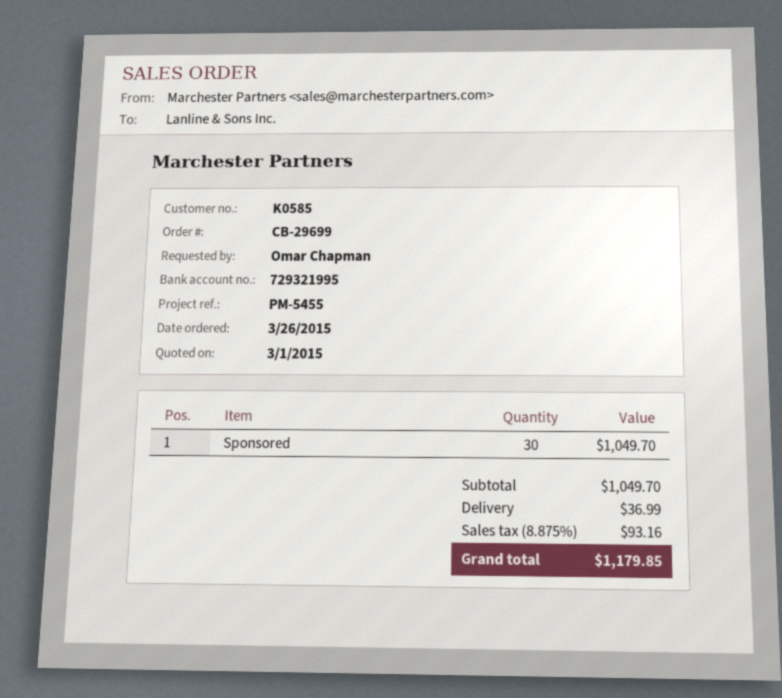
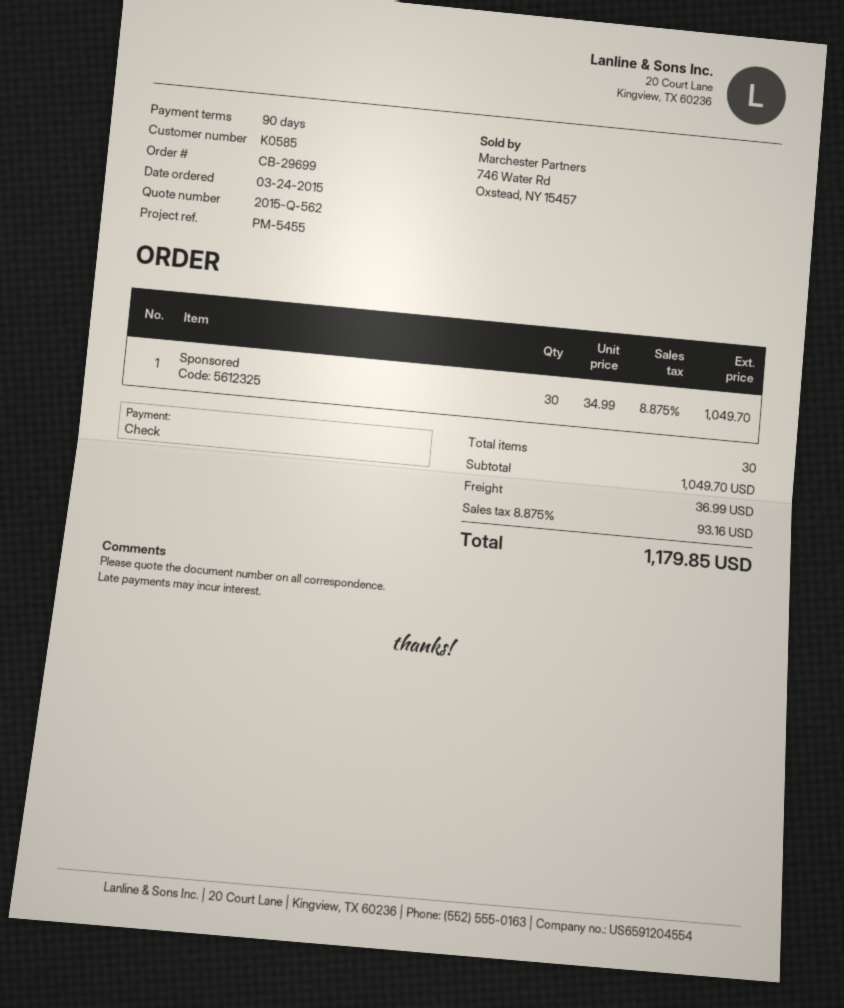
order date: 2015-03-26 -> 2015-03-24

